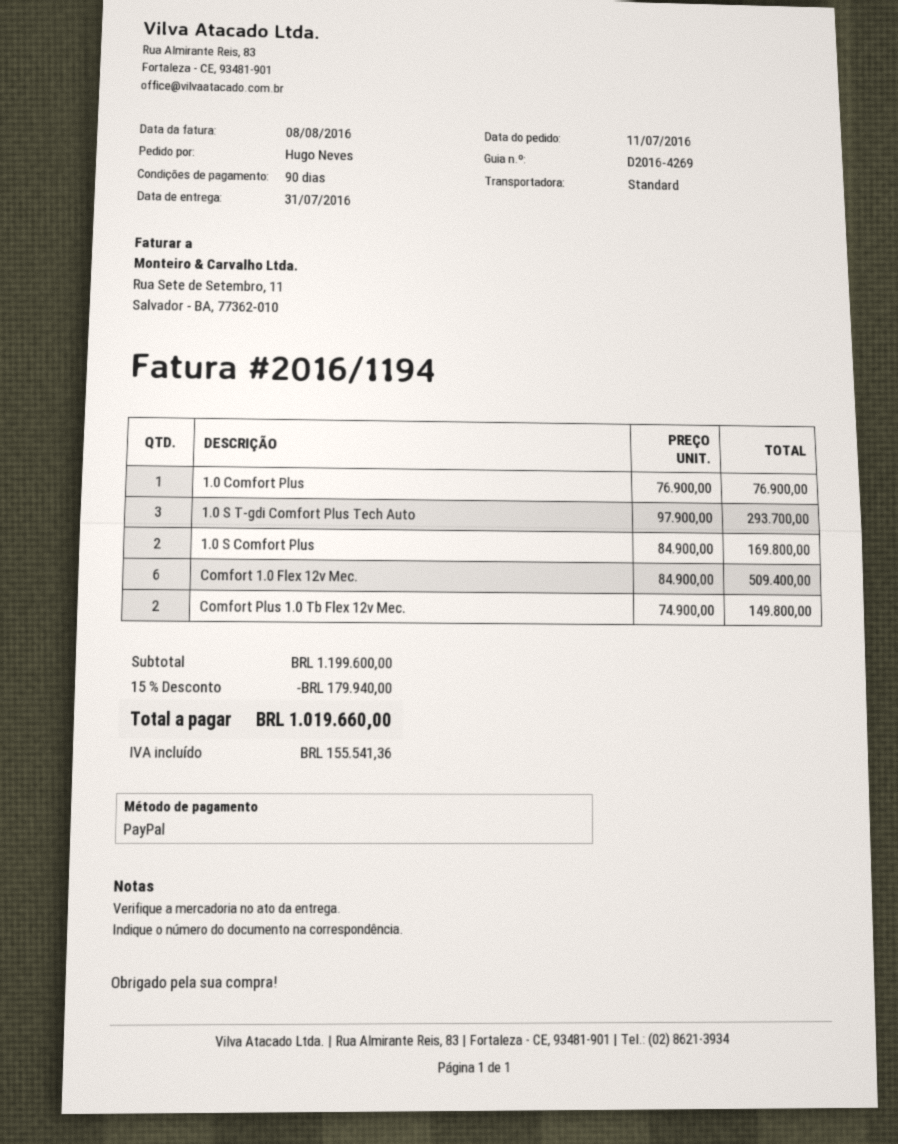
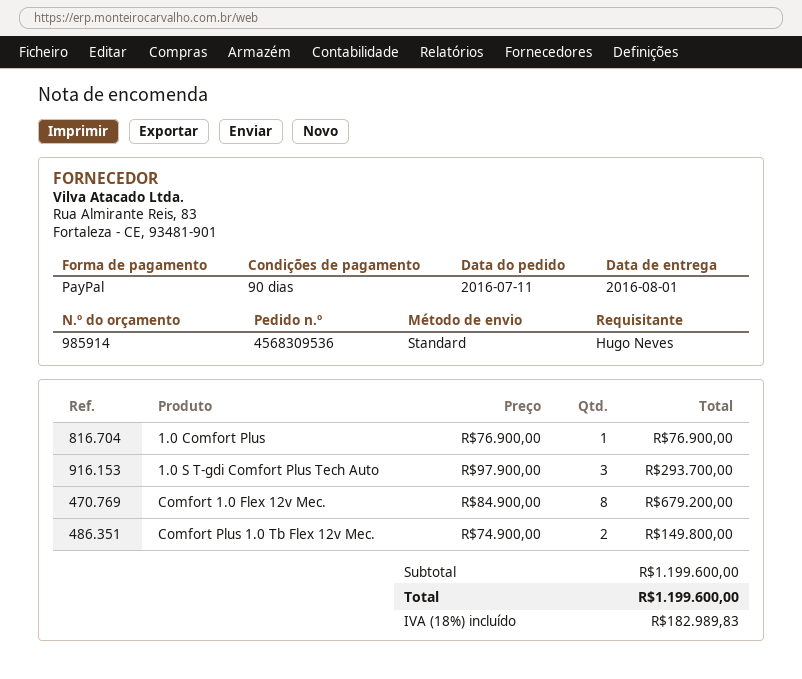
delivery date: 2016-07-31 -> 2016-08-01
1.0 S Comfort Plus: 2 x 84900.00 = 169800.00 -> none
Comfort 1.0 Flex 12v Mec.: 6 x 84900.00 = 509400.00 -> 8 x 84900.00 = 679200.00
discount: 15% = 179940.00 -> none
tax: 155541.36 -> 182989.83
total: 1019660.00 -> 1199600.00

